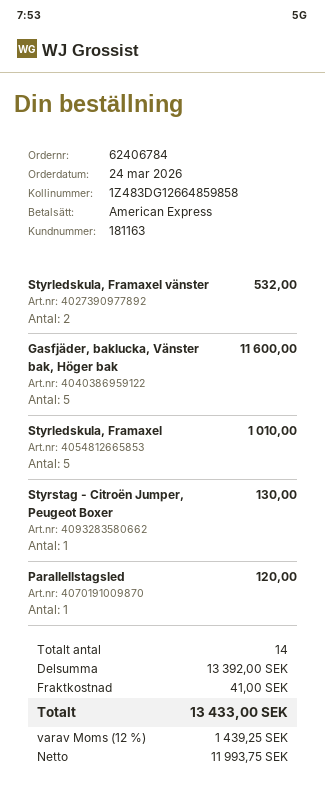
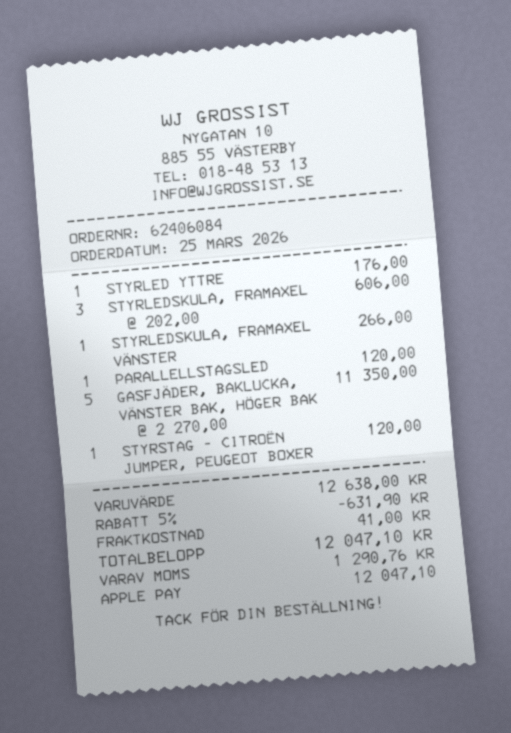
order number: 62406784 -> 62406084
order date: 2026-03-24 -> 2026-03-25
payment method: American Express -> Apple Pay
Styrledskula, Framaxel vänster: 2 for 532.00 -> 1 for 266.00
Gasfjäder, baklucka, Vänster bak, Höger bak: 5 for 11600.00 -> 5 for 11350.00
Styrledskula, Framaxel: 5 for 1010.00 -> 3 for 606.00
Styrstag - Citroën Jumper, Peugeot Boxer: 1 for 130.00 -> 1 for 120.00
STYRLED YTTRE: none -> 1 for 176.00
subtotal: 13392.00 -> 12638.00
discount: none -> 5% = 631.90
tax: 1439.25 -> 1290.76
total: 13433.00 -> 12047.10

